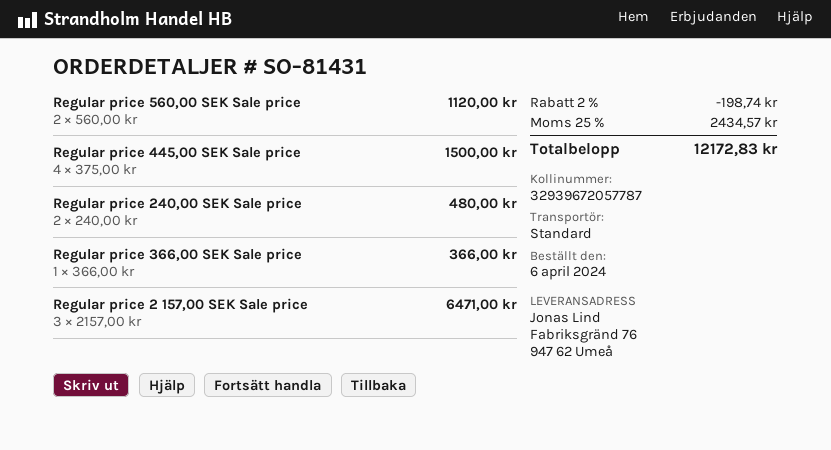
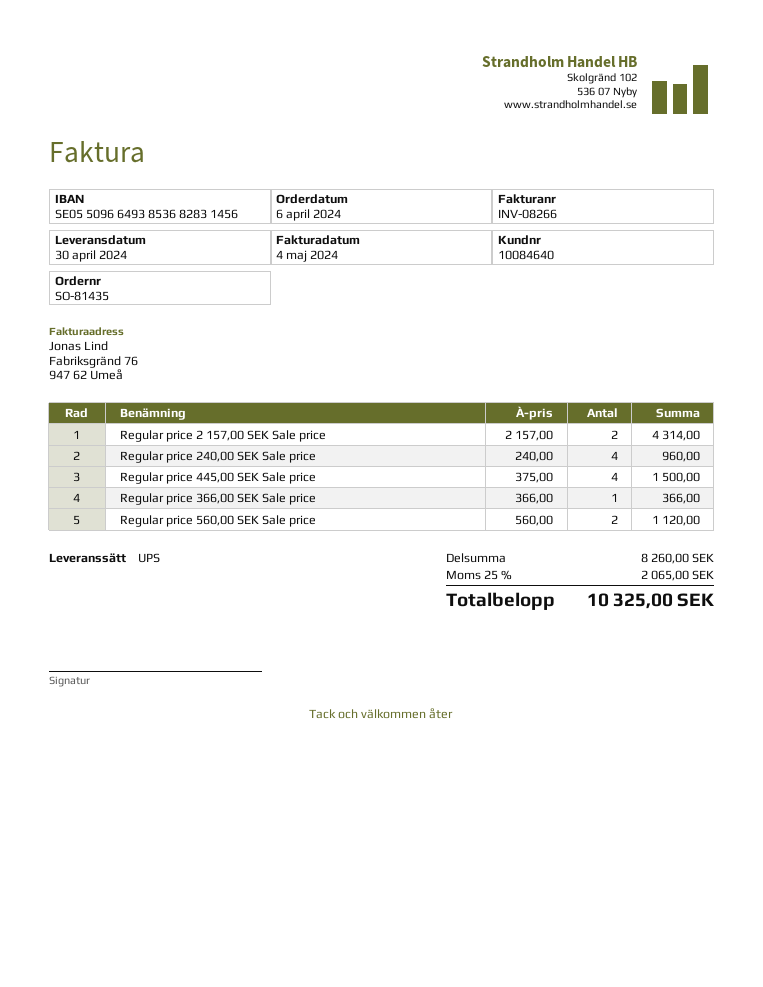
order number: SO-81431 -> SO-81435
shipping method: standard -> UPS
Regular price 240,00 SEK Sale price: 2 x 240.00 = 480.00 -> 4 x 240.00 = 960.00
Regular price 2 157,00 SEK Sale price: 3 x 2157.00 = 6471.00 -> 2 x 2157.00 = 4314.00
discount: 2% = 198.74 -> none
tax: 25% = 2434.57 -> 25% = 2065.00
total: 12172.83 -> 10325.00

